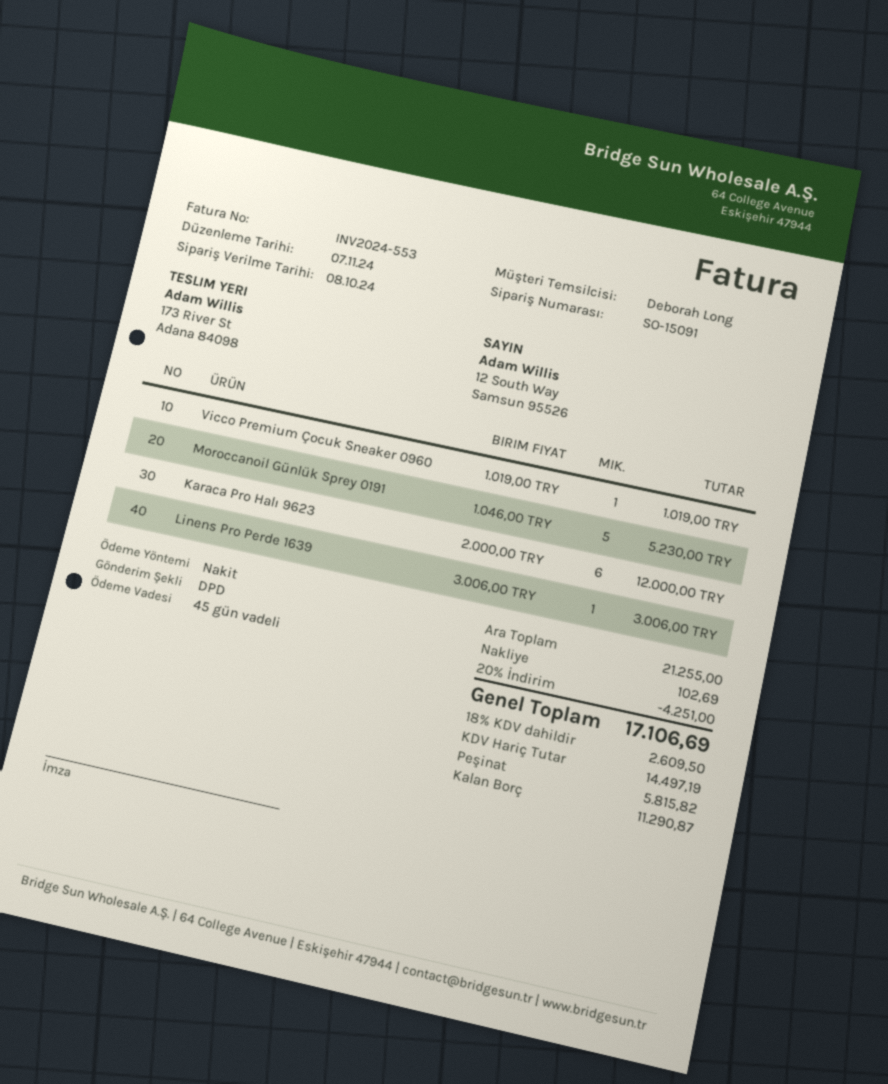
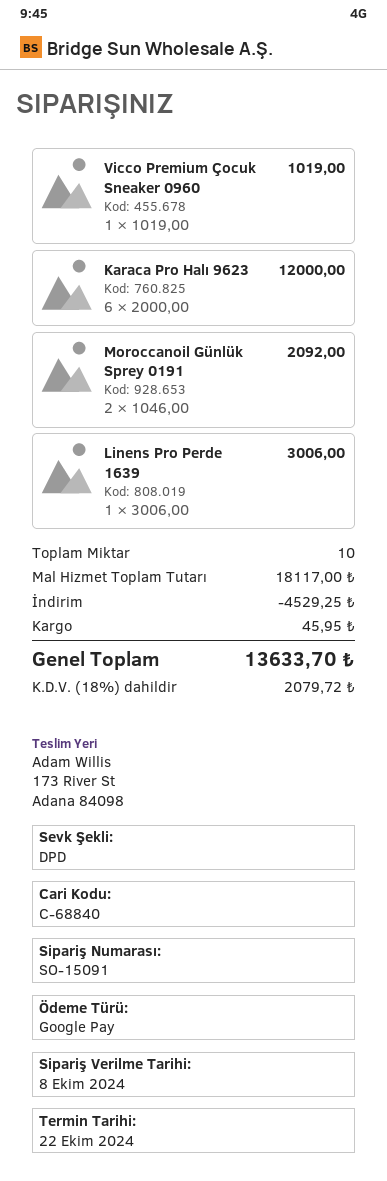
payment method: cash -> Google Pay
Moroccanoil Günlük Sprey 0191: 5 x 1046.00 = 5230.00 -> 2 x 1046.00 = 2092.00
subtotal: 21255.00 -> 18117.00
discount: 4251.00 -> 4529.25
shipping: 102.69 -> 45.95
tax: 18% = 2609.50 -> 18% = 2079.72
total: 17106.69 -> 13633.70

